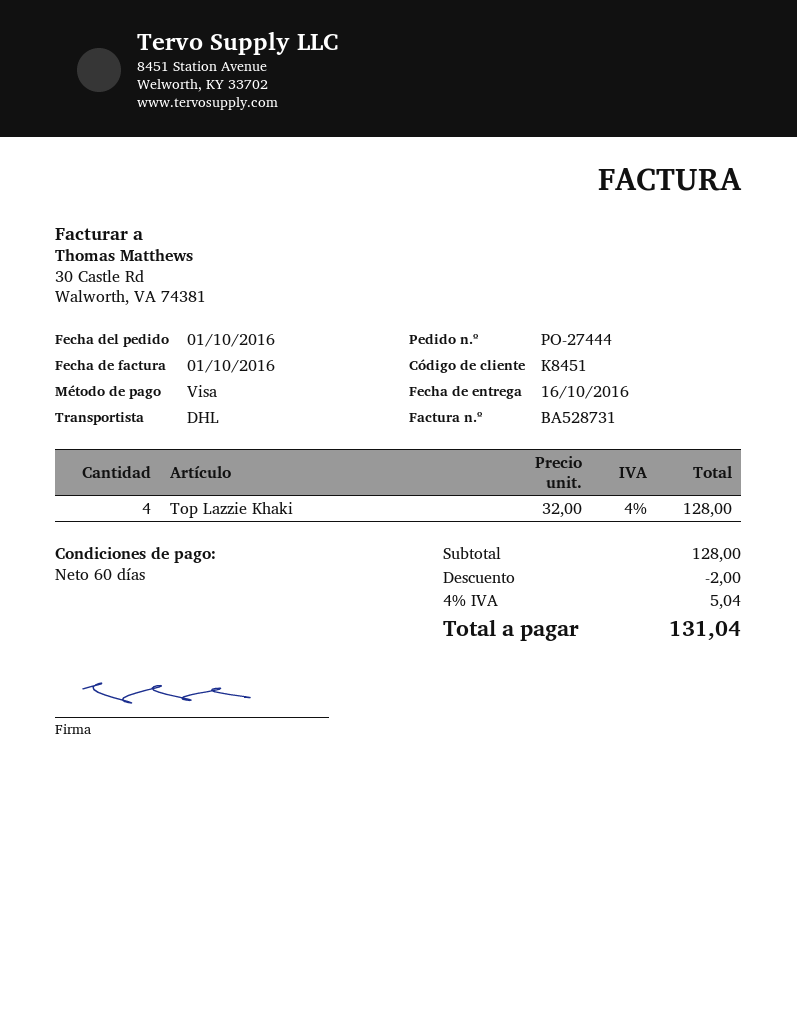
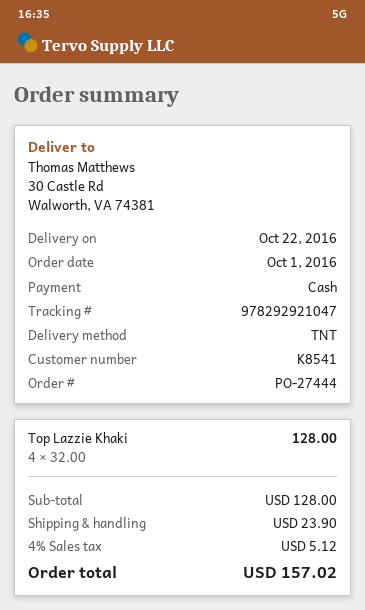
delivery date: 2016-10-16 -> 2016-10-22
customer number: K8451 -> K8541
payment method: Visa -> cash
shipping method: DHL -> TNT
discount: 2.00 -> none
shipping: none -> 23.90
tax: 4% = 5.04 -> 4% = 5.12
total: 131.04 -> 157.02

